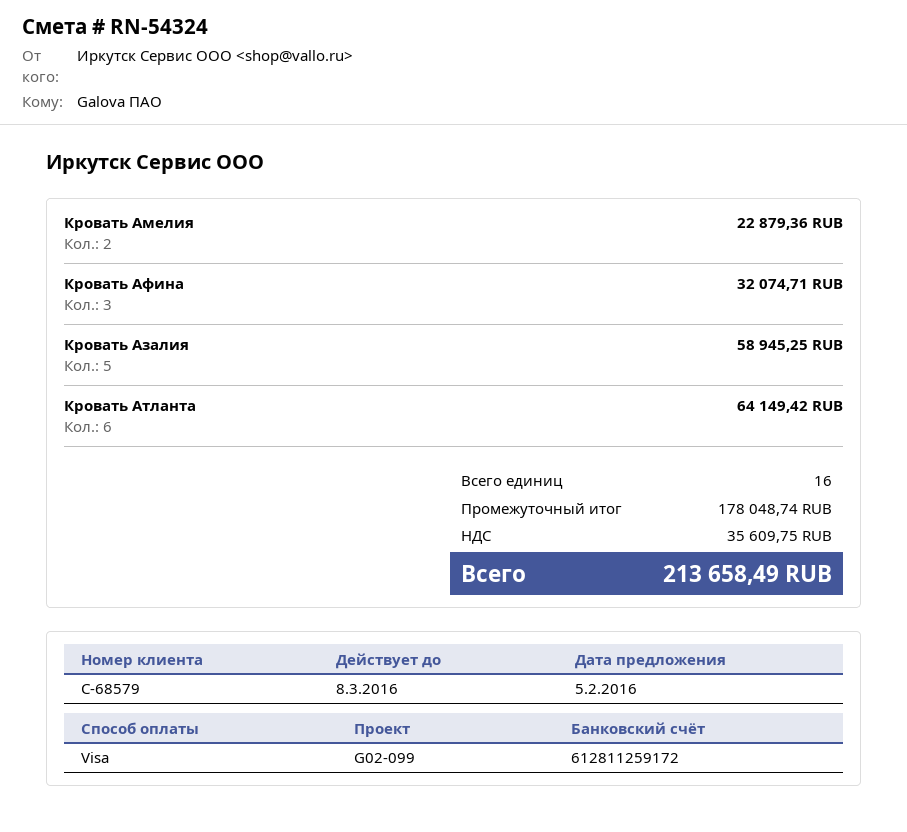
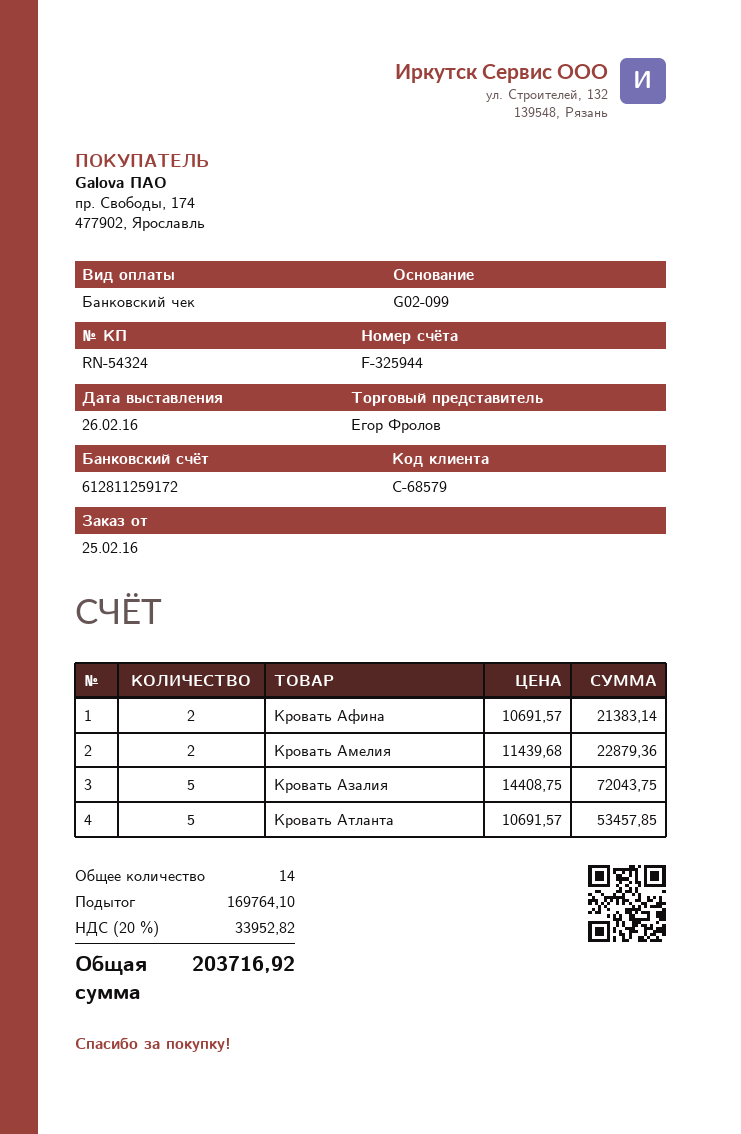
payment method: Visa -> cheque
Кровать Афина: 3 for 32074.71 -> 2 for 21383.14
Кровать Азалия: 5 for 58945.25 -> 5 for 72043.75
Кровать Атланта: 6 for 64149.42 -> 5 for 53457.85
total quantity: 16 -> 14
subtotal: 178048.74 -> 169764.10
tax: 35609.75 -> 33952.82
total: 213658.49 -> 203716.92

